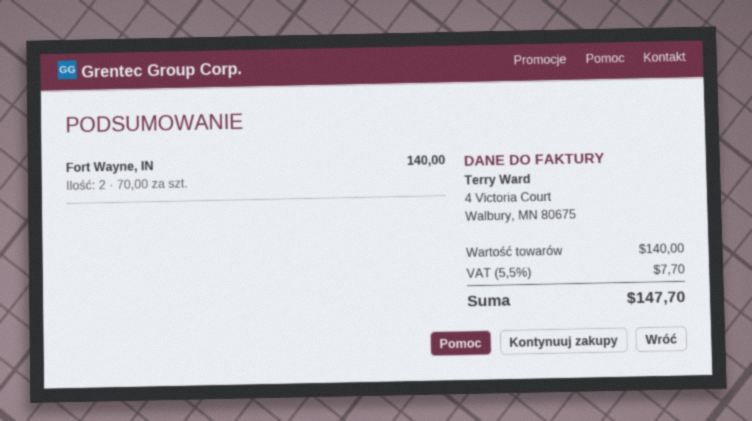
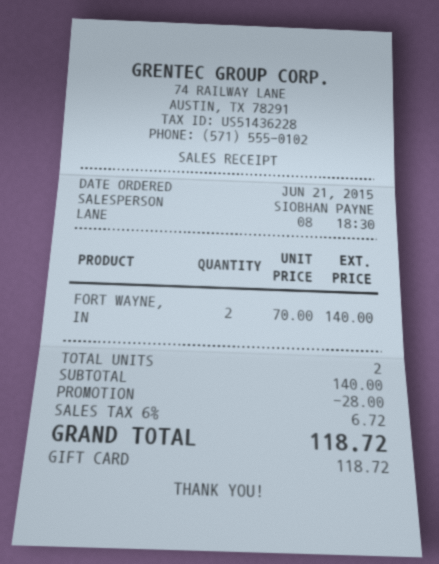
discount: none -> 28.00
tax: 5.5% = 7.70 -> 6% = 6.72
total: 147.70 -> 118.72

